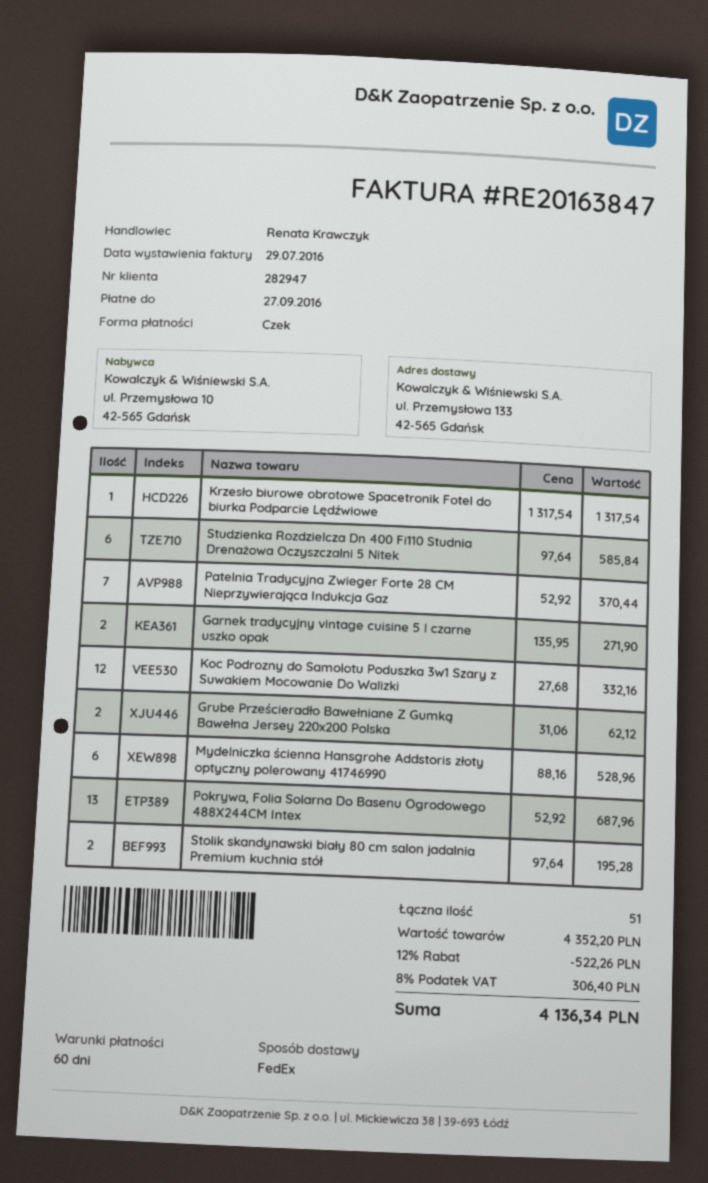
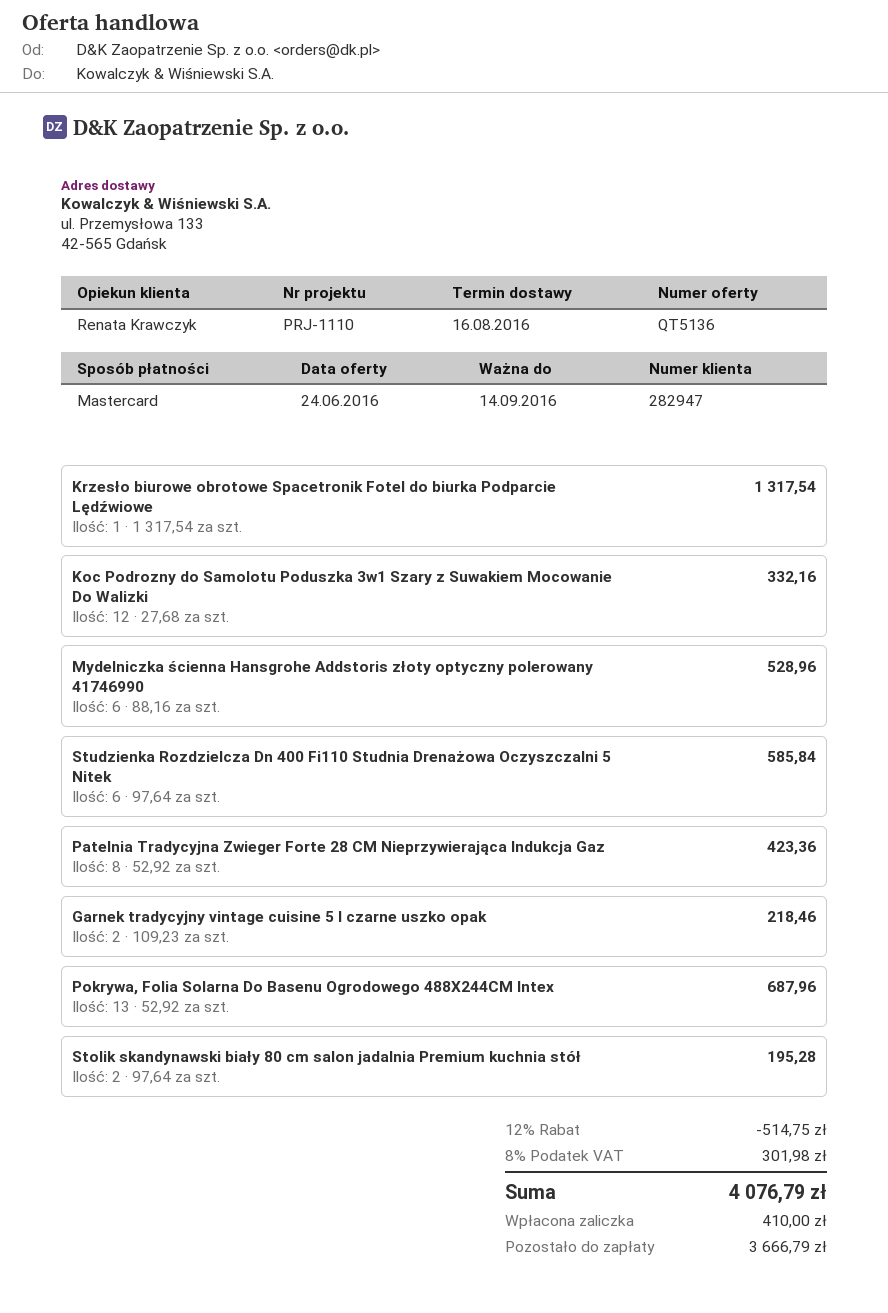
payment method: cheque -> Mastercard
Patelnia Tradycyjna Zwieger Forte 28 CM Nieprzywierająca Indukcja Gaz: 7 x 52.92 = 370.44 -> 8 x 52.92 = 423.36
Garnek tradycyjny vintage cuisine 5 l czarne uszko opak: 2 x 135.95 = 271.90 -> 2 x 109.23 = 218.46
Grube Prześcieradło Bawełniane Z Gumką Bawełna Jersey 220x200 Polska: 2 x 31.06 = 62.12 -> none
discount: 12% = 522.26 -> 12% = 514.75
tax: 8% = 306.40 -> 8% = 301.98
total: 4136.34 -> 4076.79

